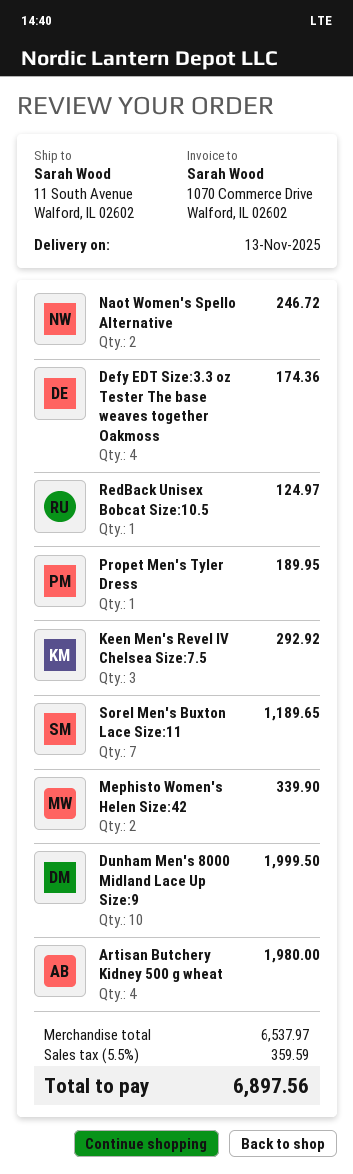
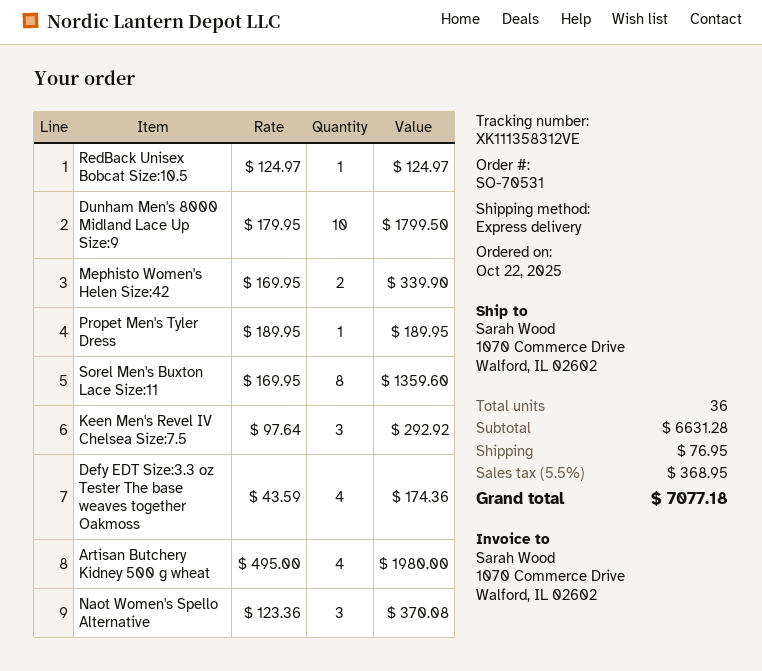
ship to: 11 South Avenue, Walford, IL 02602 -> 1070 Commerce Drive, Walford, IL 02602
Naot Women's Spello Alternative: 2 for 246.72 -> 3 for 370.08
Sorel Men's Buxton Lace Size:11: 7 for 1189.65 -> 8 for 1359.60
Dunham Men's 8000 Midland Lace Up Size:9: 10 for 1999.50 -> 10 for 1799.50
subtotal: 6537.97 -> 6631.28
shipping: none -> 76.95
tax: 5.5% = 359.59 -> 5.5% = 368.95
total: 6897.56 -> 7077.18

